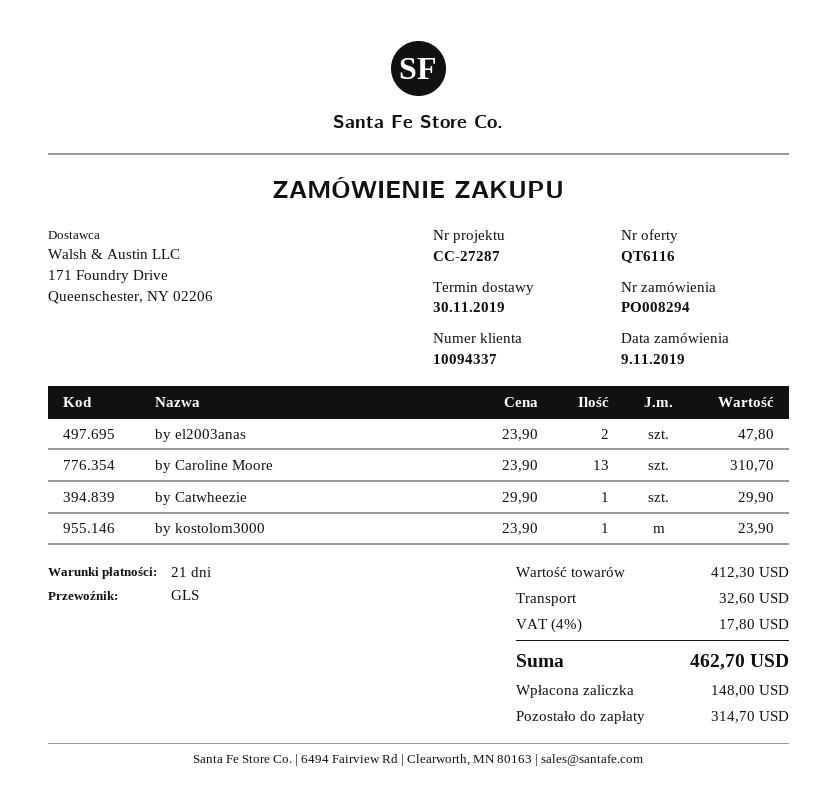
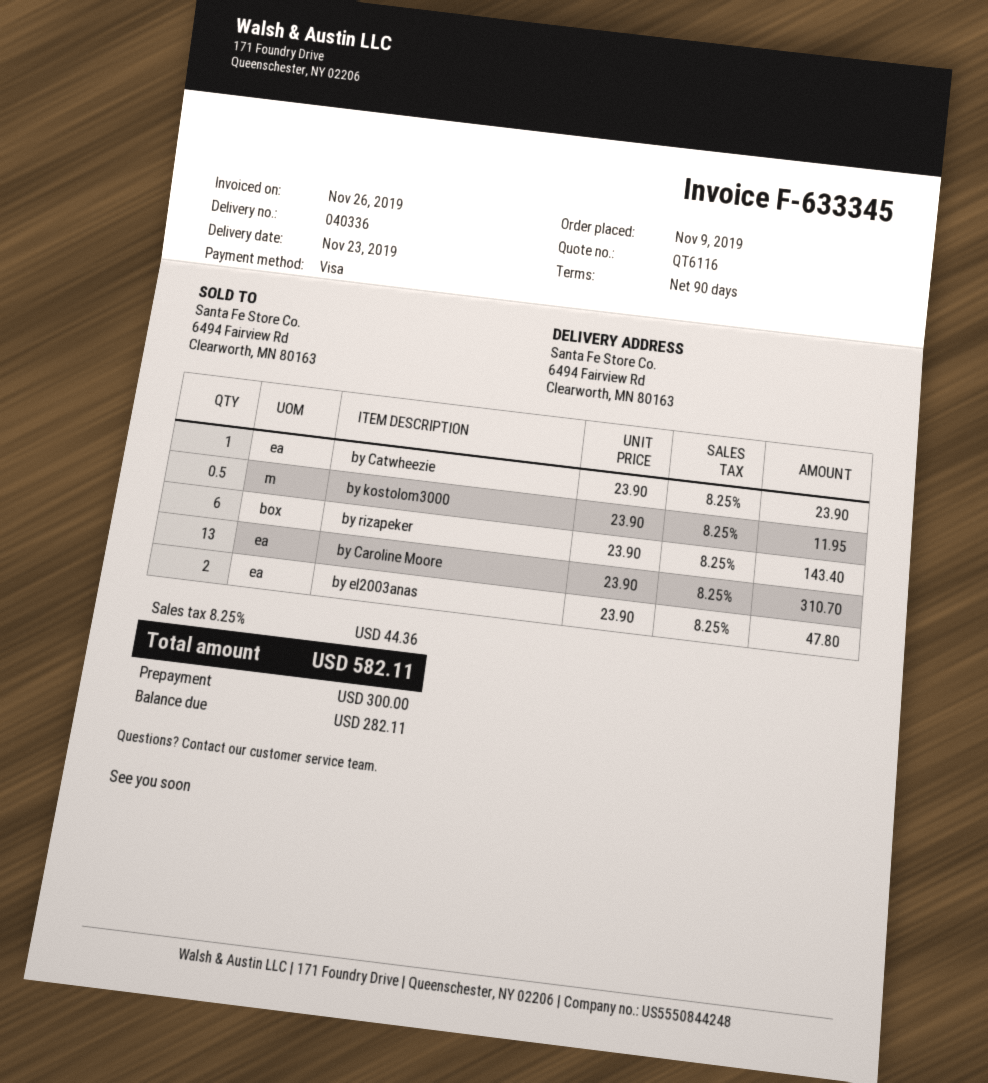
delivery date: 2019-11-30 -> 2019-11-23
payment terms: 21 days -> 90 days
by Catwheezie: 1 x 29.90 = 29.90 -> 1 x 23.90 = 23.90
by kostolom3000: 1 x 23.90 = 23.90 -> 0.5 x 23.90 = 11.95
by rizapeker: none -> 6 x 23.90 = 143.40
shipping: 32.60 -> none
tax: 4% = 17.80 -> 8.25% = 44.36
total: 462.70 -> 582.11
deposit: 148.00 -> 300.00
balance: 314.70 -> 282.11

